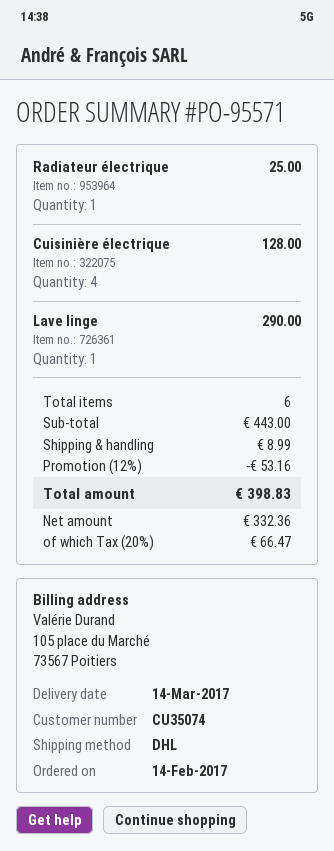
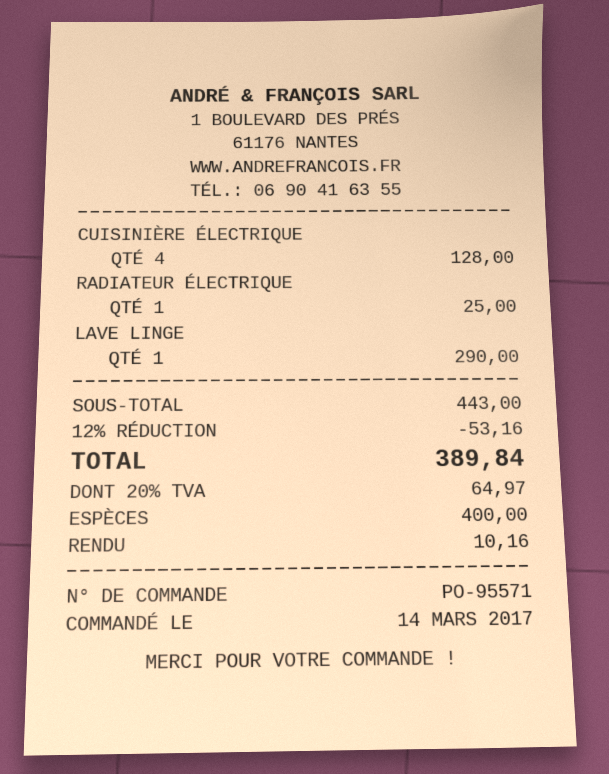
order date: 2017-02-14 -> 2017-03-14
shipping: 8.99 -> none
tax: 20% = 66.47 -> 20% = 64.97
total: 398.83 -> 389.84

